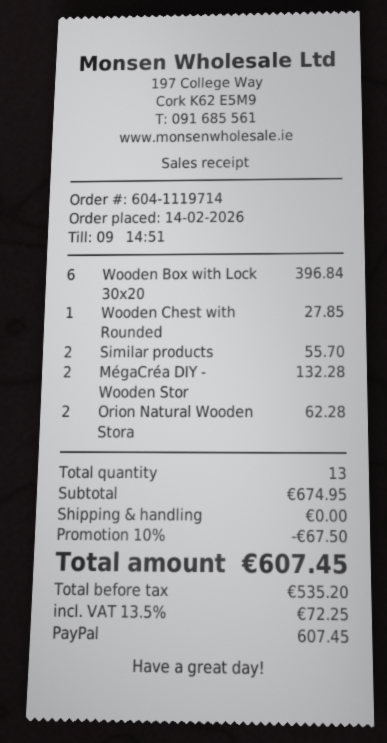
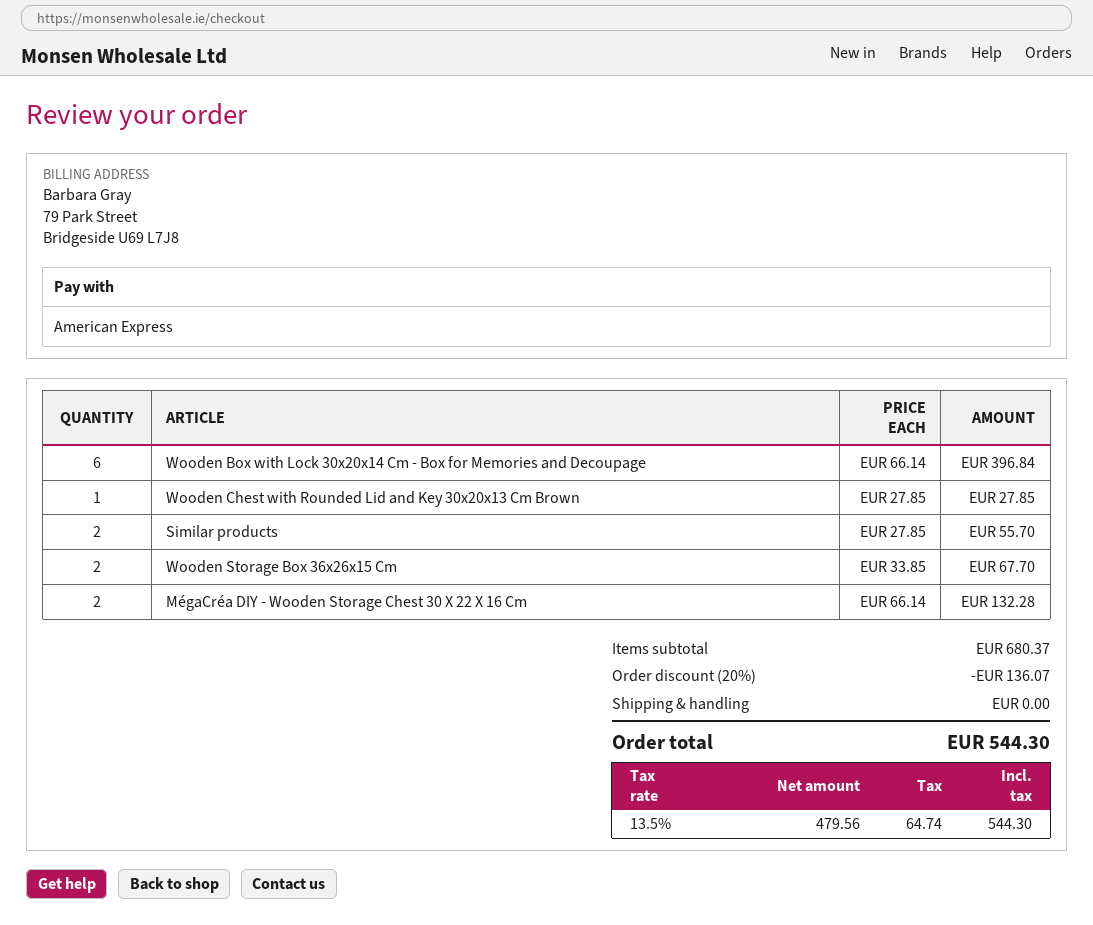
payment method: PayPal -> American Express
Orion Natural Wooden Stora: 2 for 62.28 -> none
Wooden Storage Box 36x26x15 Cm: none -> 2 for 67.70
subtotal: 674.95 -> 680.37
discount: 10% = 67.50 -> 20% = 136.07
net: 535.20 -> 479.56
tax: 13.5% = 72.25 -> 13.5% = 64.74
total: 607.45 -> 544.30

